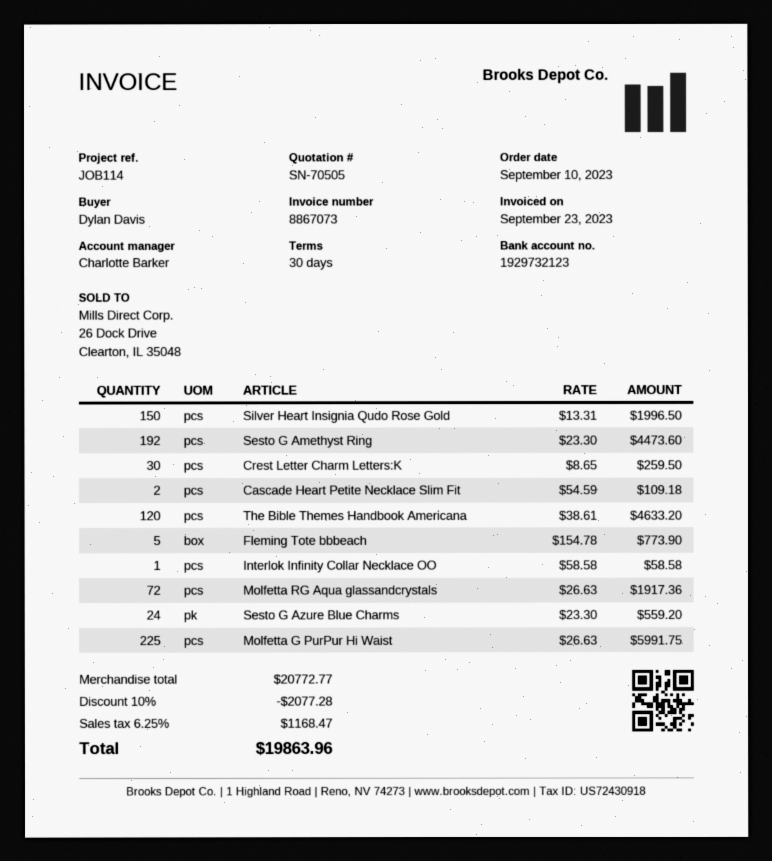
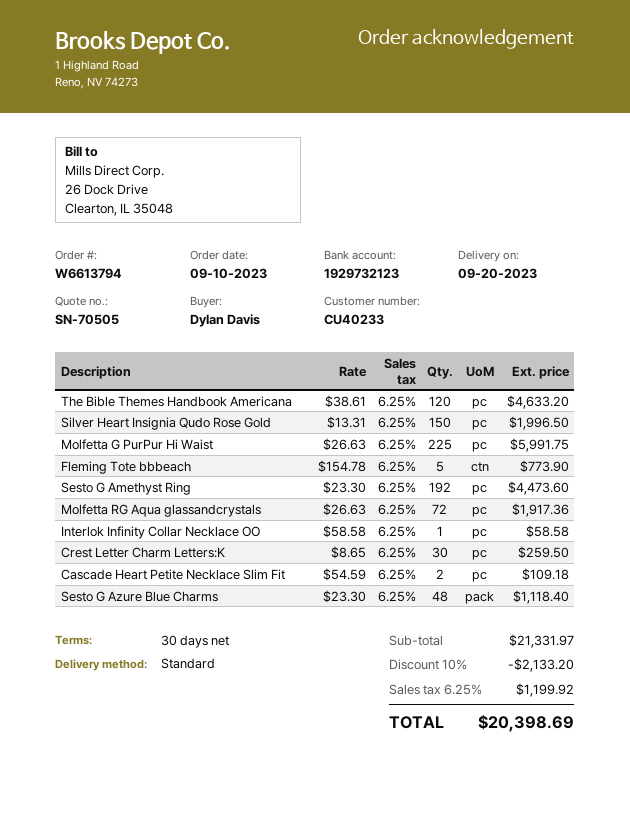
Sesto G Azure Blue Charms: 24 x 23.30 = 559.20 -> 48 x 23.30 = 1118.40
subtotal: 20772.77 -> 21331.97
discount: 10% = 2077.28 -> 10% = 2133.20
tax: 6.25% = 1168.47 -> 6.25% = 1199.92
total: 19863.96 -> 20398.69

